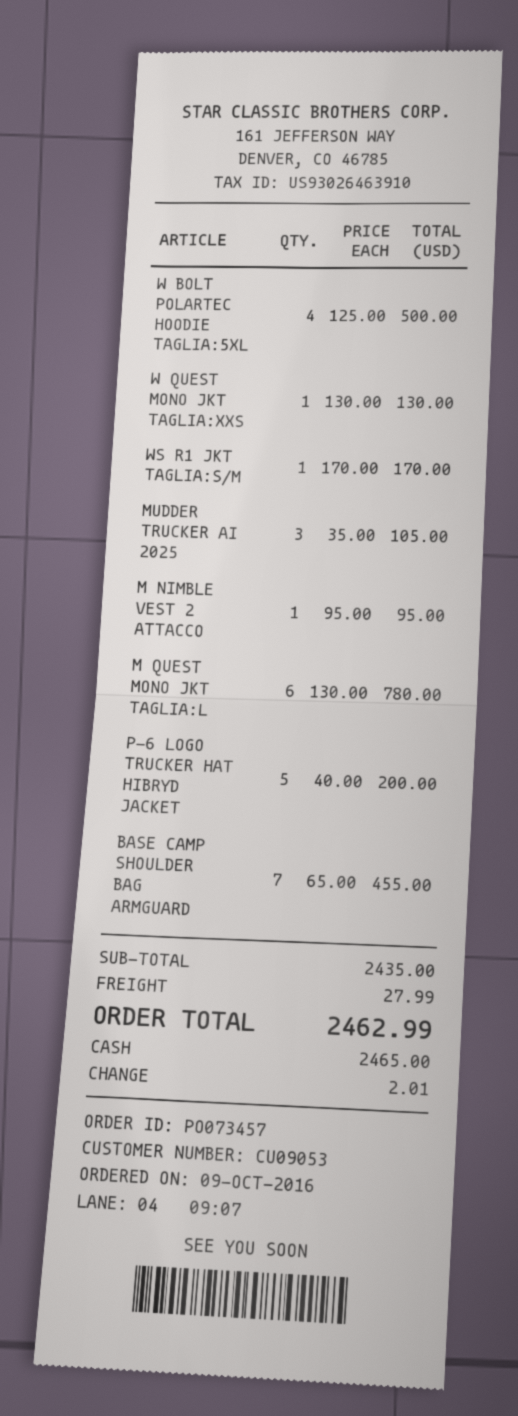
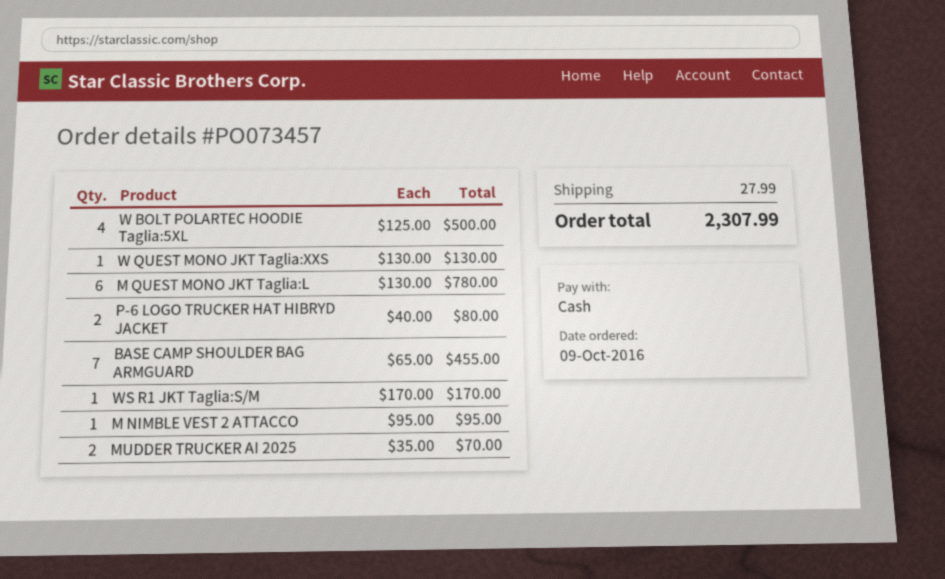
MUDDER TRUCKER AI 2025: 3 x 35.00 = 105.00 -> 2 x 35.00 = 70.00
P-6 LOGO TRUCKER HAT HIBRYD JACKET: 5 x 40.00 = 200.00 -> 2 x 40.00 = 80.00
total: 2462.99 -> 2307.99

